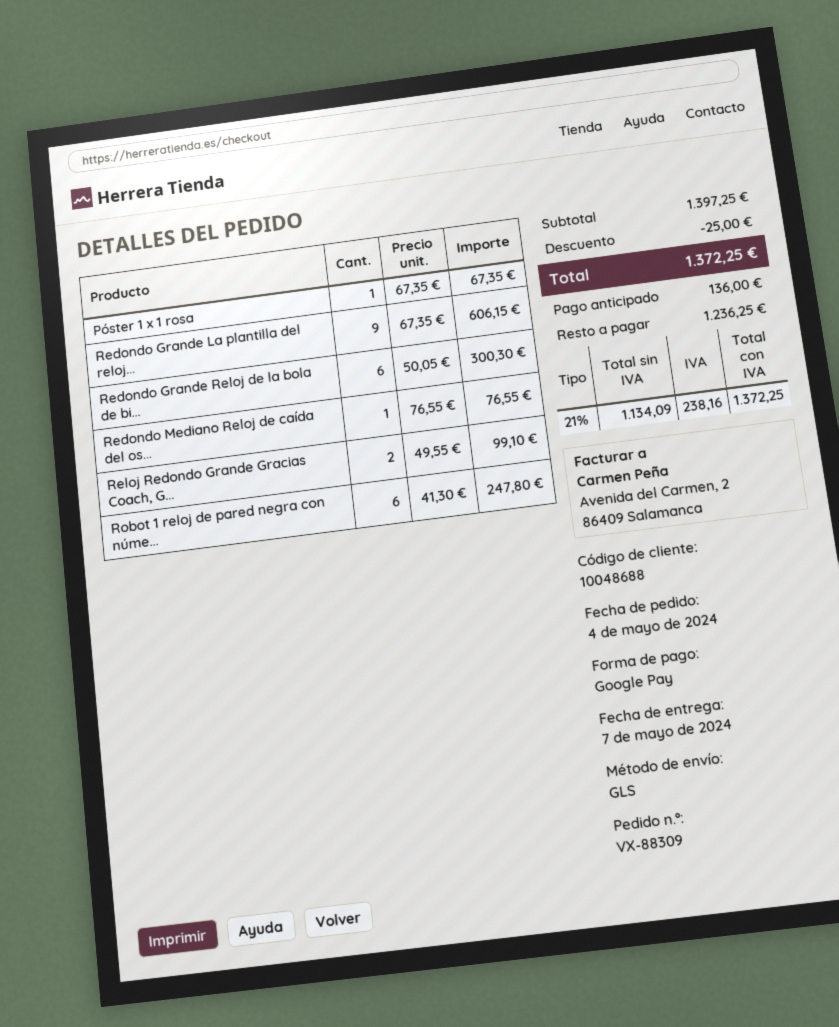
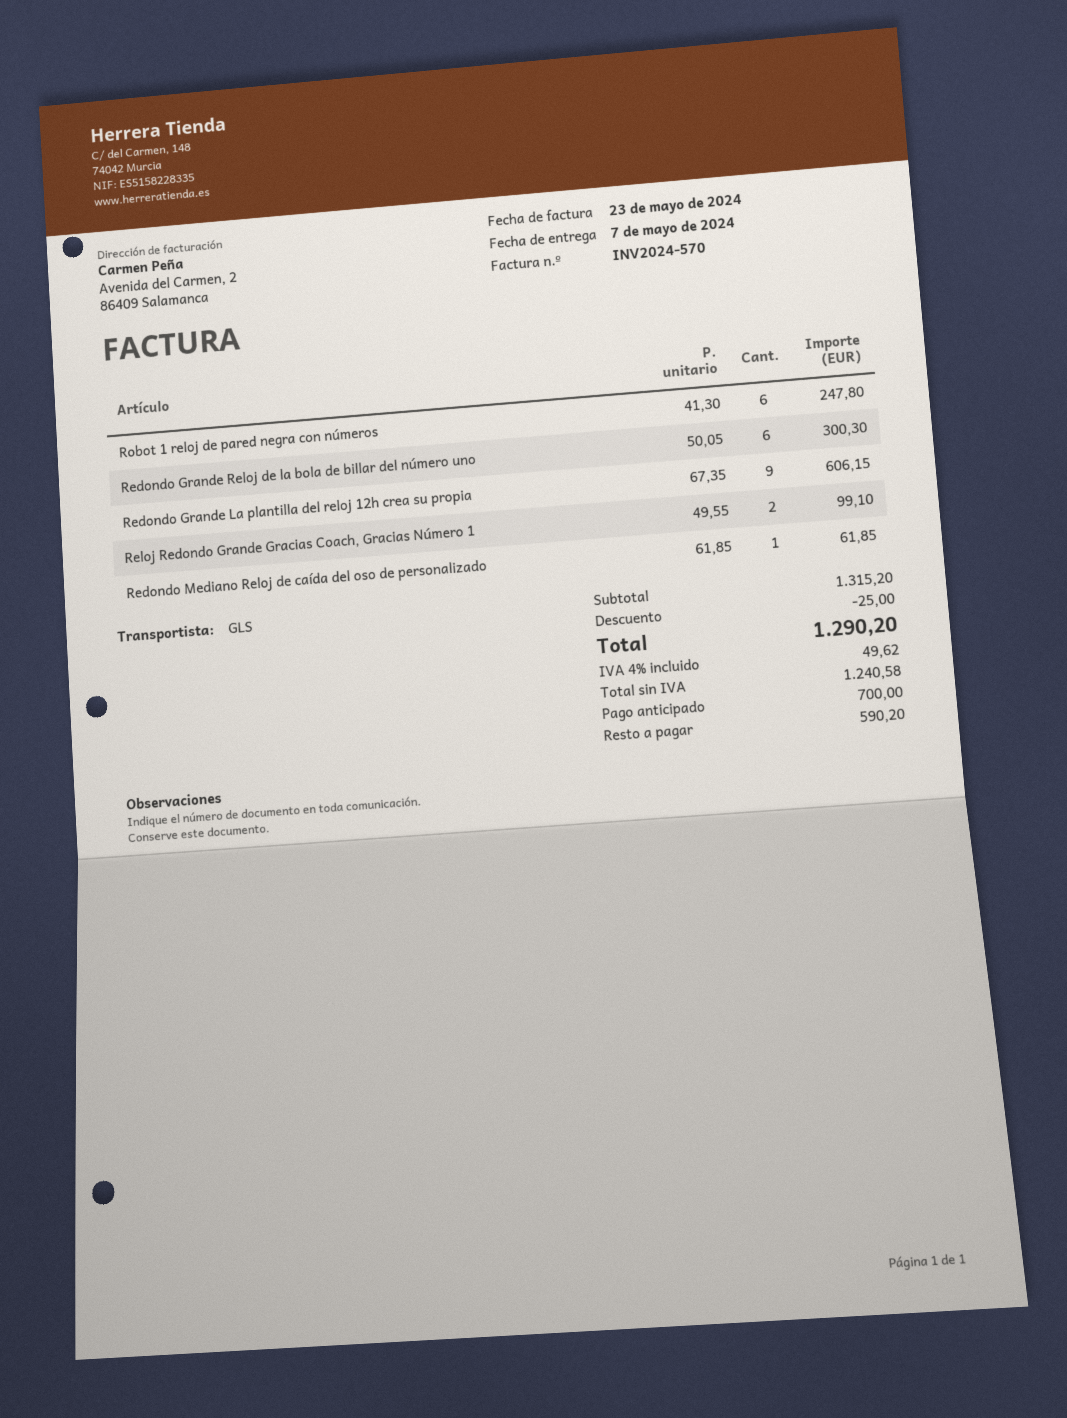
Póster 1 x 1 rosa: 1 x 67.35 = 67.35 -> none
Redondo Mediano Reloj de caída del os...: 1 x 76.55 = 76.55 -> 1 x 61.85 = 61.85
subtotal: 1397.25 -> 1315.20
net: 1134.09 -> 1240.58
tax: 21% = 238.16 -> 4% = 49.62
total: 1372.25 -> 1290.20
deposit: 136.00 -> 700.00
balance: 1236.25 -> 590.20

